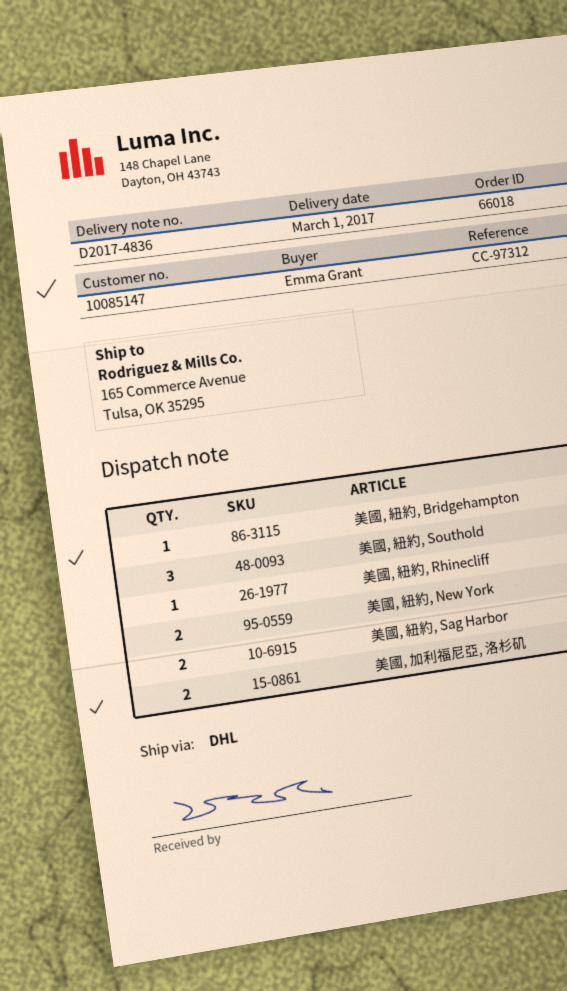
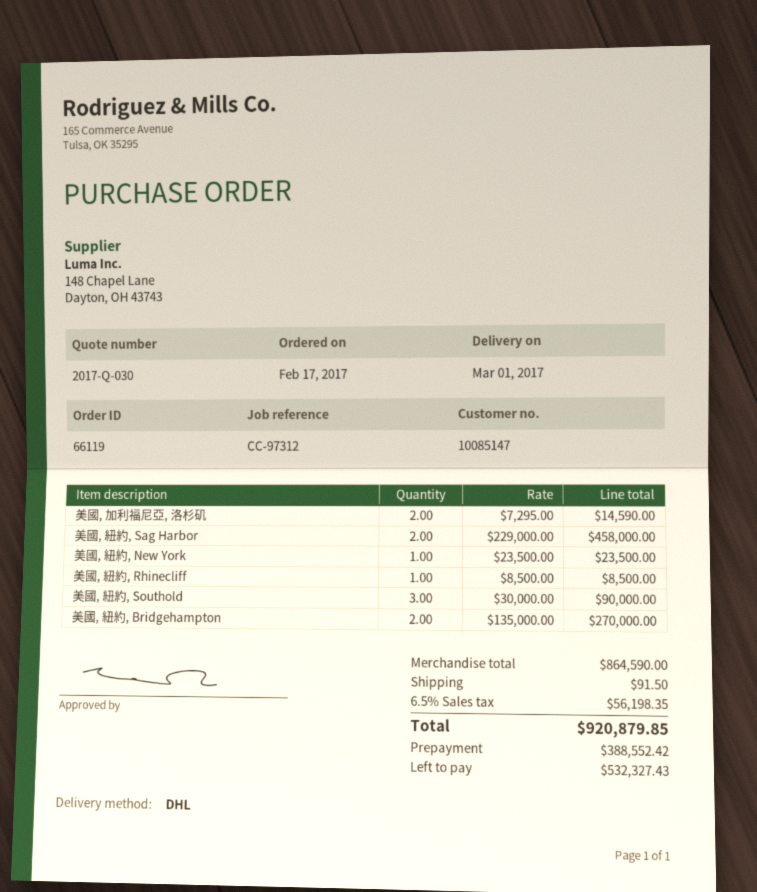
order number: 66018 -> 66119
美國, 紐約, Bridgehampton: 1 -> 2
美國, 紐約, New York: 2 -> 1

